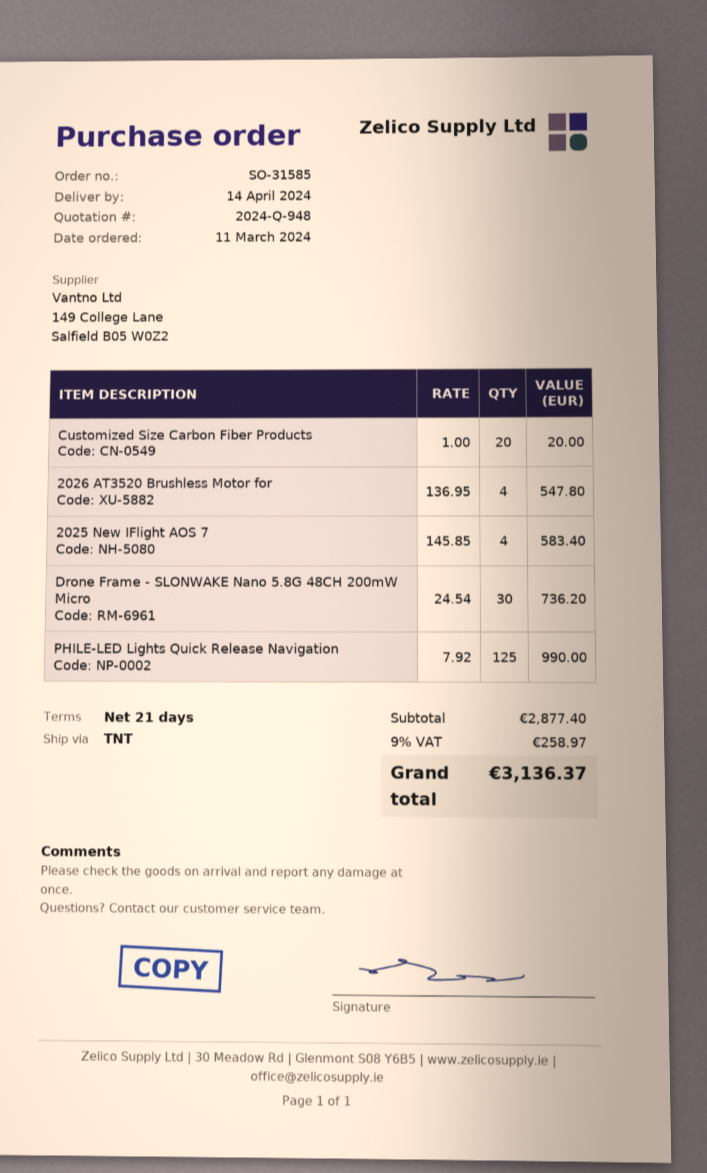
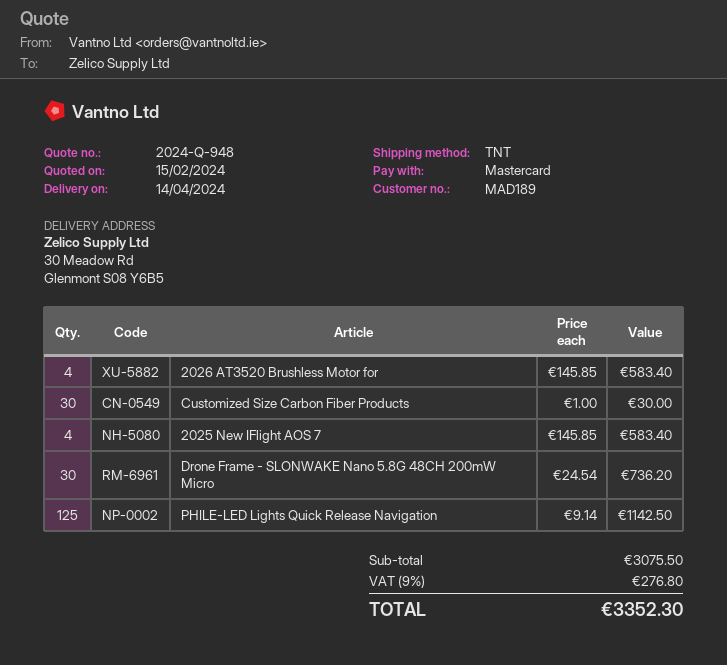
Customized Size Carbon Fiber Products: 20 x 1.00 = 20.00 -> 30 x 1.00 = 30.00
2026 AT3520 Brushless Motor for: 4 x 136.95 = 547.80 -> 4 x 145.85 = 583.40
PHILE-LED Lights Quick Release Navigation: 125 x 7.92 = 990.00 -> 125 x 9.14 = 1142.50
subtotal: 2877.40 -> 3075.50
tax: 9% = 258.97 -> 9% = 276.80
total: 3136.37 -> 3352.30

